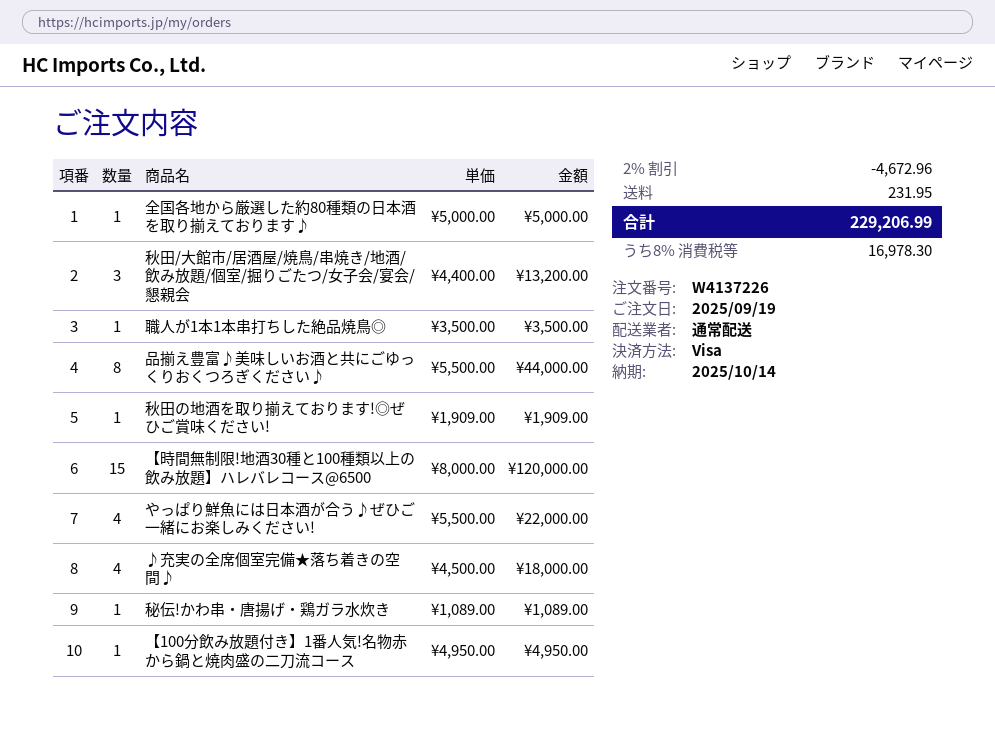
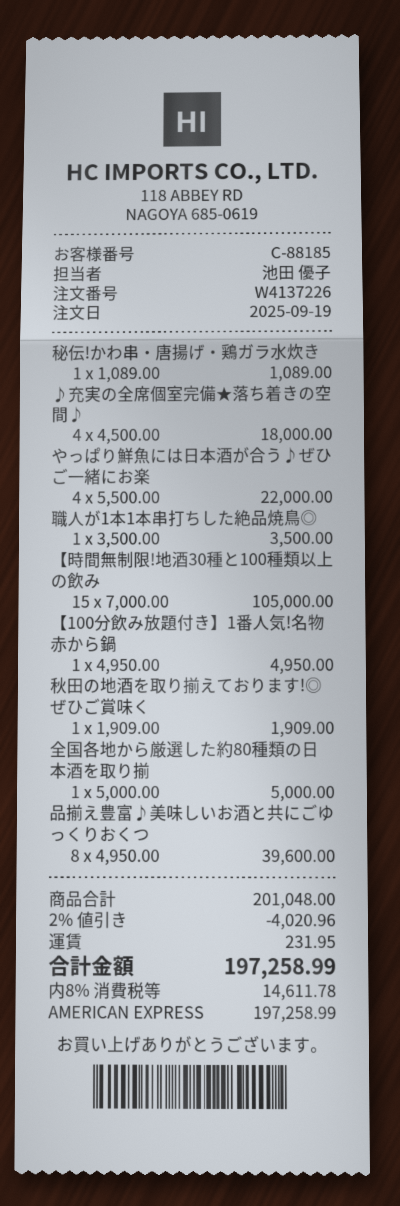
payment method: Visa -> American Express
秋田/大館市/居酒屋/焼鳥/串焼き/地酒/飲み放題/個室/掘りごたつ/女子会/宴会/懇親会: 3 x 4400.00 = 13200.00 -> none
品揃え豊富♪美味しいお酒と共にごゆっくりおくつろぎください♪: 8 x 5500.00 = 44000.00 -> 8 x 4950.00 = 39600.00
【時間無制限!地酒30種と100種類以上の飲み放題】ハレバレコース@6500: 15 x 8000.00 = 120000.00 -> 15 x 7000.00 = 105000.00
discount: 2% = 4672.96 -> 2% = 4020.96
tax: 8% = 16978.30 -> 8% = 14611.78
total: 229206.99 -> 197258.99

